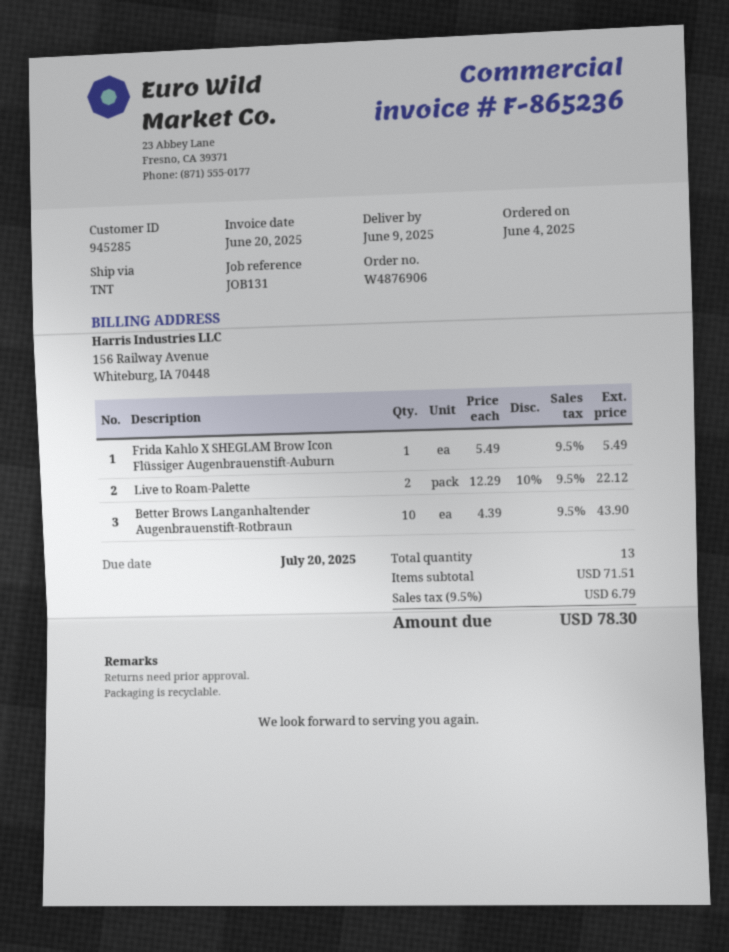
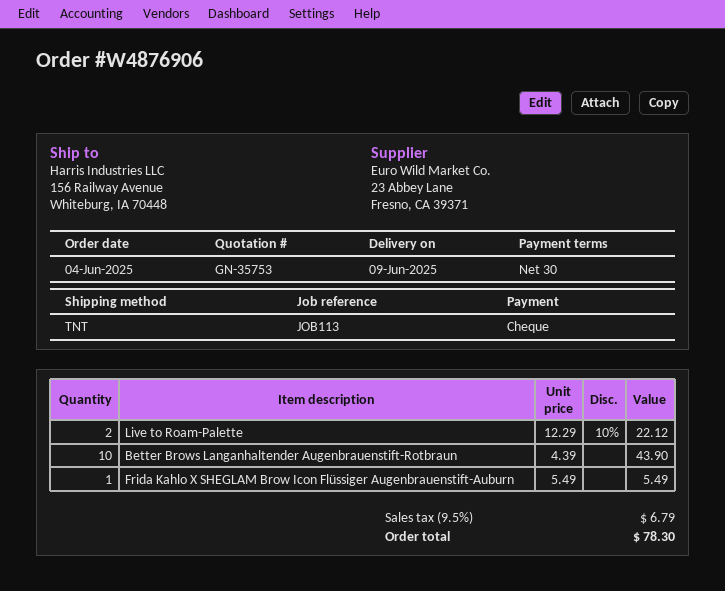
reference: JOB131 -> JOB113

